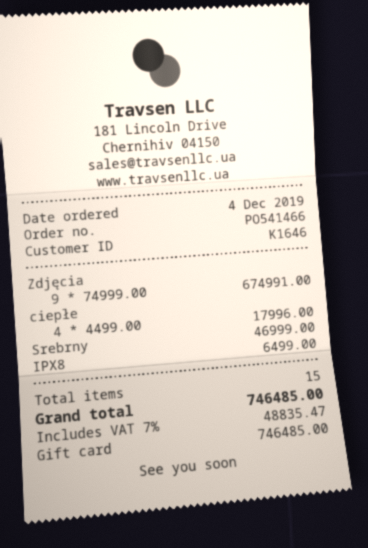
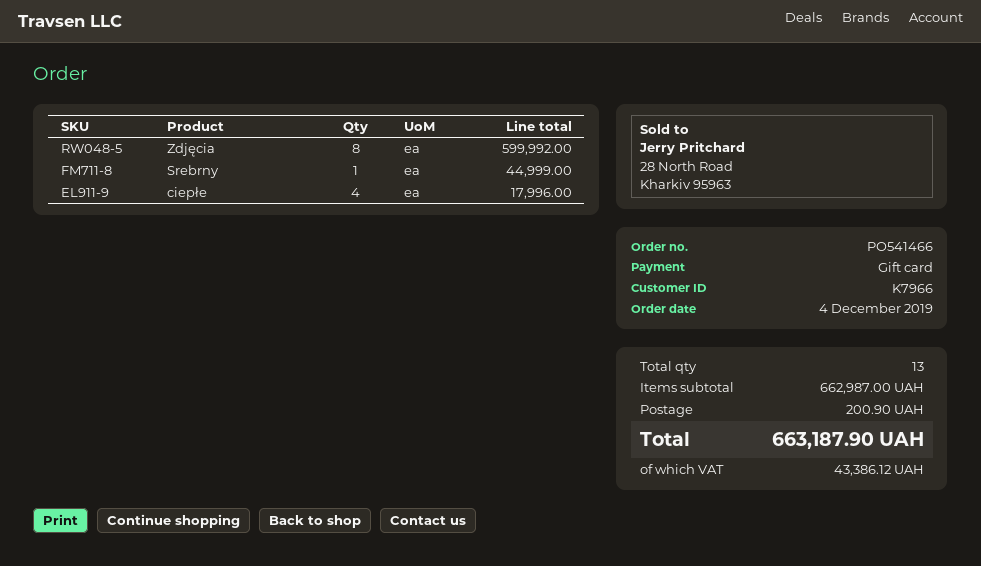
customer number: K1646 -> K7966
Zdjęcia: 9 for 674991.00 -> 8 for 599992.00
Srebrny: 1 for 46999.00 -> 1 for 44999.00
IPX8: 1 for 6499.00 -> none
total quantity: 15 -> 13
shipping: none -> 200.90
tax: 48835.47 -> 43386.12
total: 746485.00 -> 663187.90

